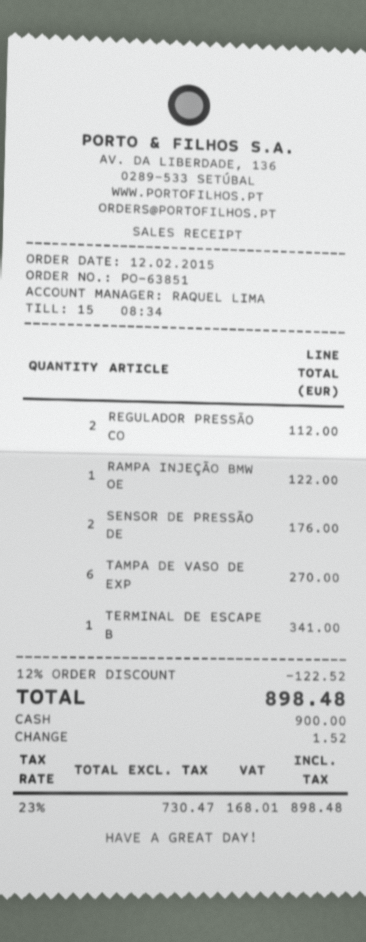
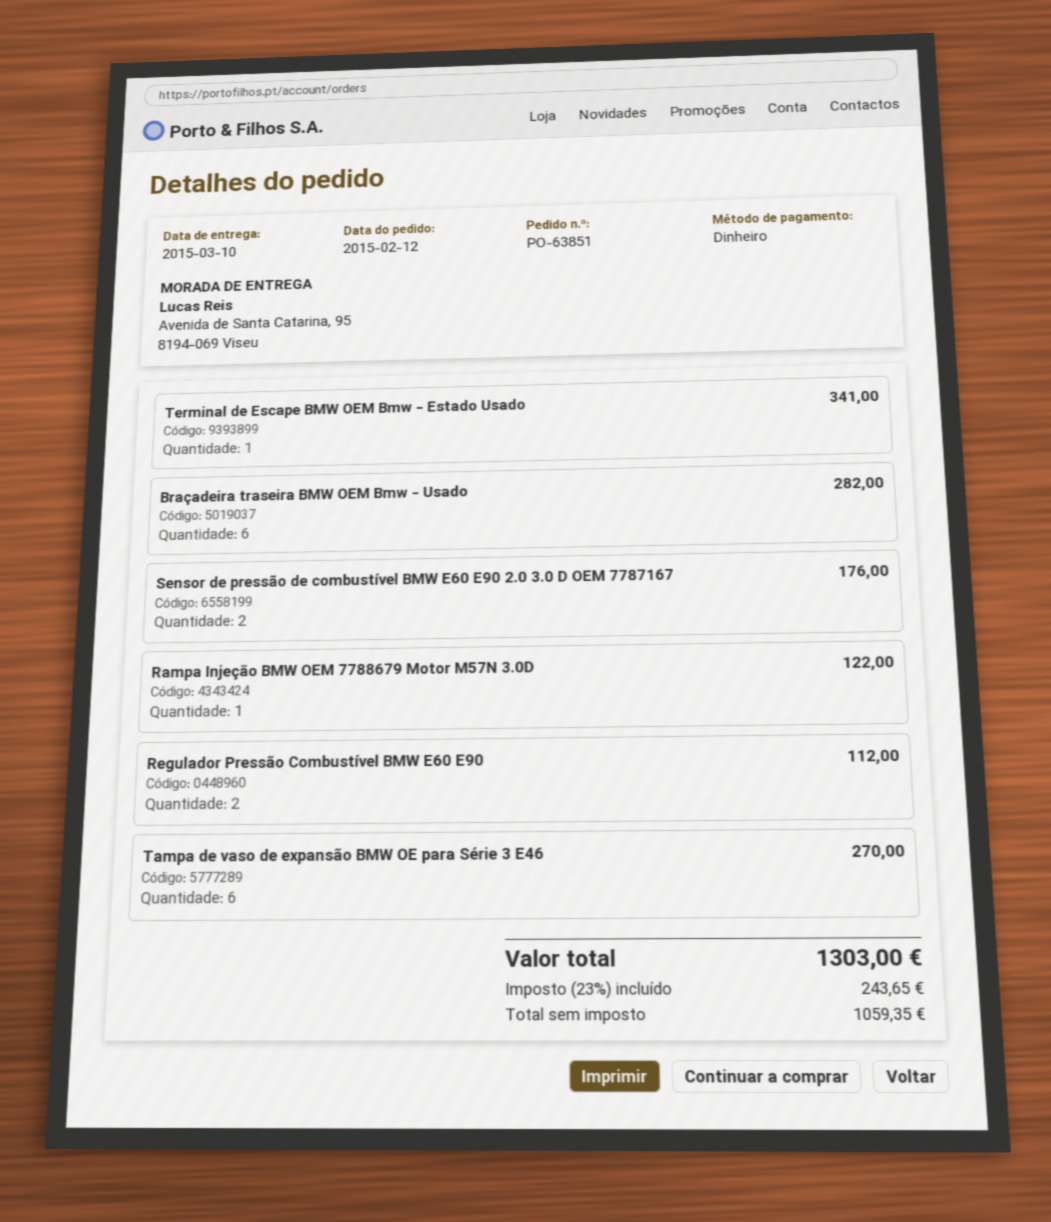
Braçadeira traseira BMW OEM Bmw - Usado: none -> 6 for 282.00
discount: 12% = 122.52 -> none
net: 730.47 -> 1059.35
tax: 23% = 168.01 -> 23% = 243.65
total: 898.48 -> 1303.00

